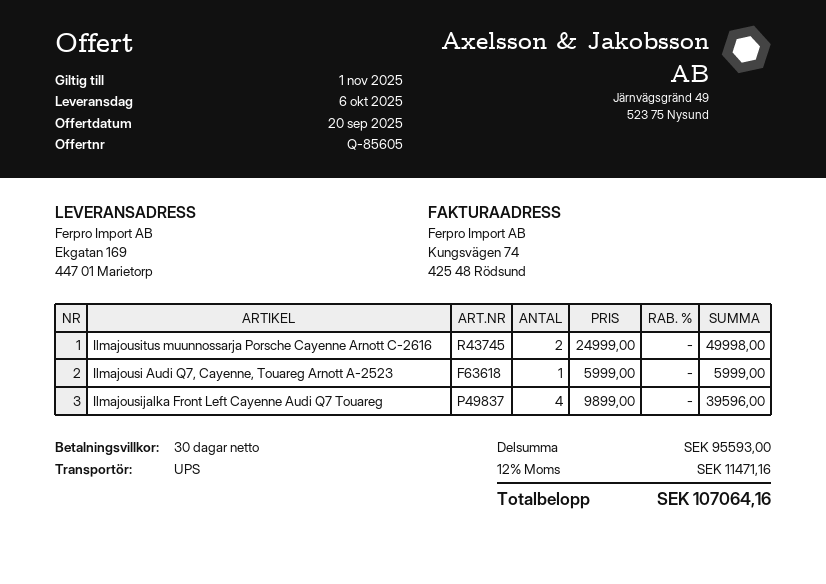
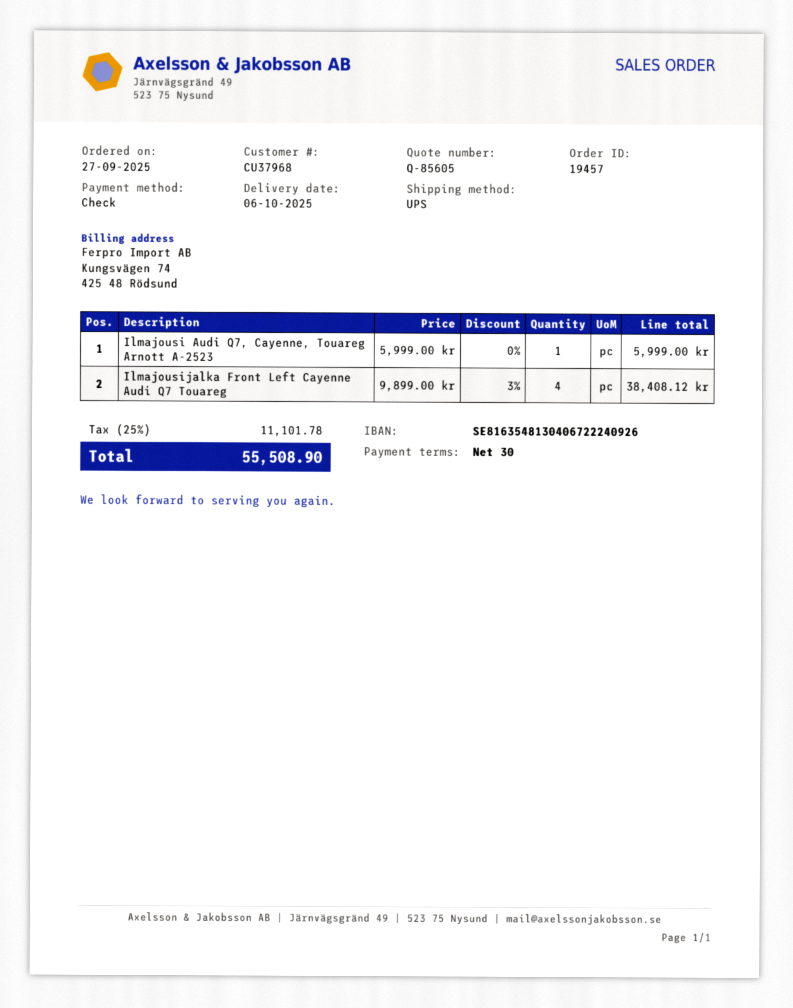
Ilmajousitus muunnossarja Porsche Cayenne Arnott C-2616: 2 x 24999.00 = 49998.00 -> none
Ilmajousijalka Front Left Cayenne Audi Q7 Touareg: 4 x 9899.00 = 39596.00 -> 4 x 9899.00 - 3% = 38408.12
tax: 12% = 11471.16 -> 25% = 11101.78
total: 107064.16 -> 55508.90

